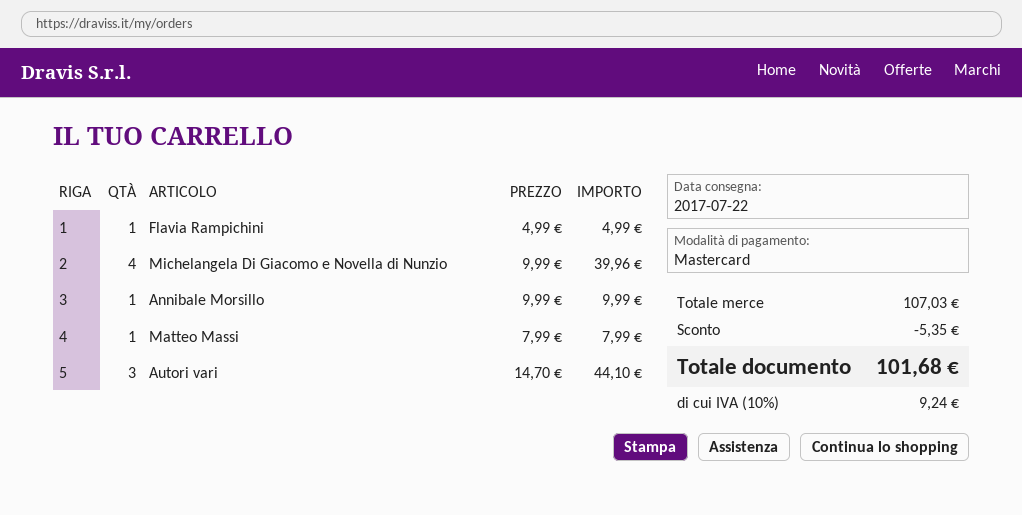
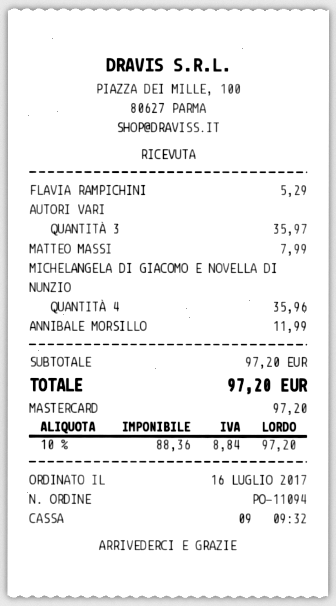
Flavia Rampichini: 1 for 4.99 -> 1 for 5.29
Michelangela Di Giacomo e Novella di Nunzio: 4 for 39.96 -> 4 for 35.96
Annibale Morsillo: 1 for 9.99 -> 1 for 11.99
Autori vari: 3 for 44.10 -> 3 for 35.97
subtotal: 107.03 -> 97.20
discount: 5.35 -> none
tax: 10% = 9.24 -> 10% = 8.84
total: 101.68 -> 97.20

